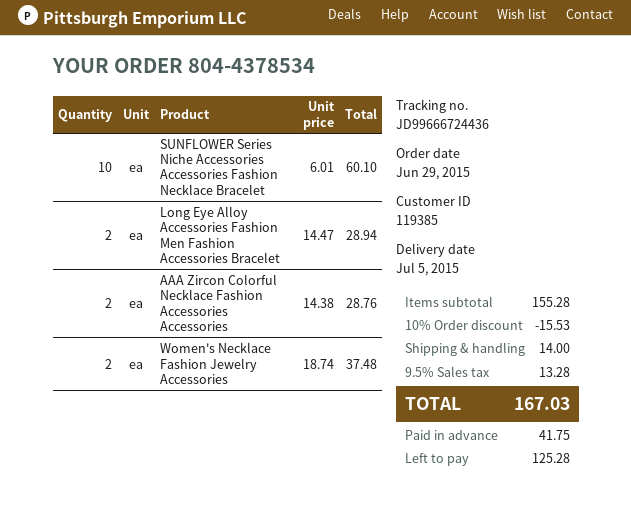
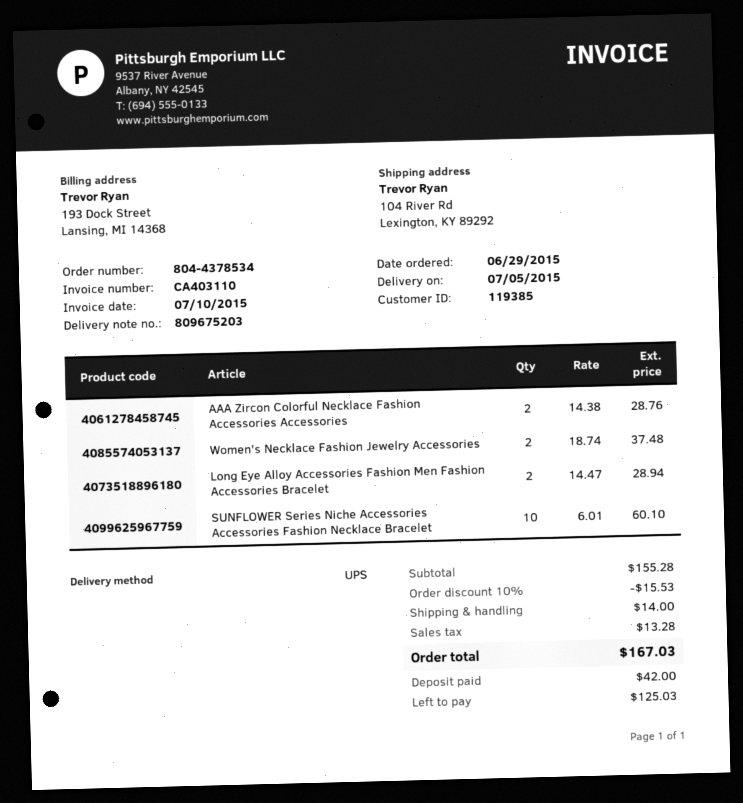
deposit: 41.75 -> 42.00
balance: 125.28 -> 125.03

